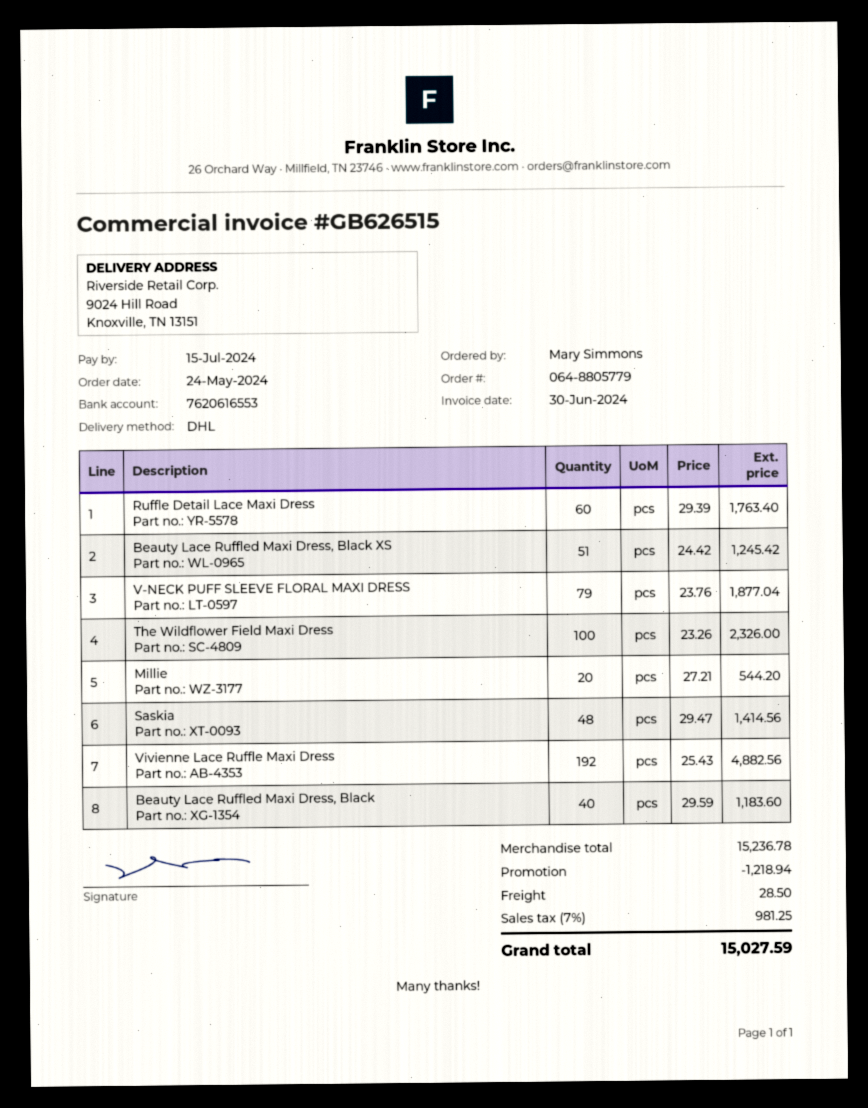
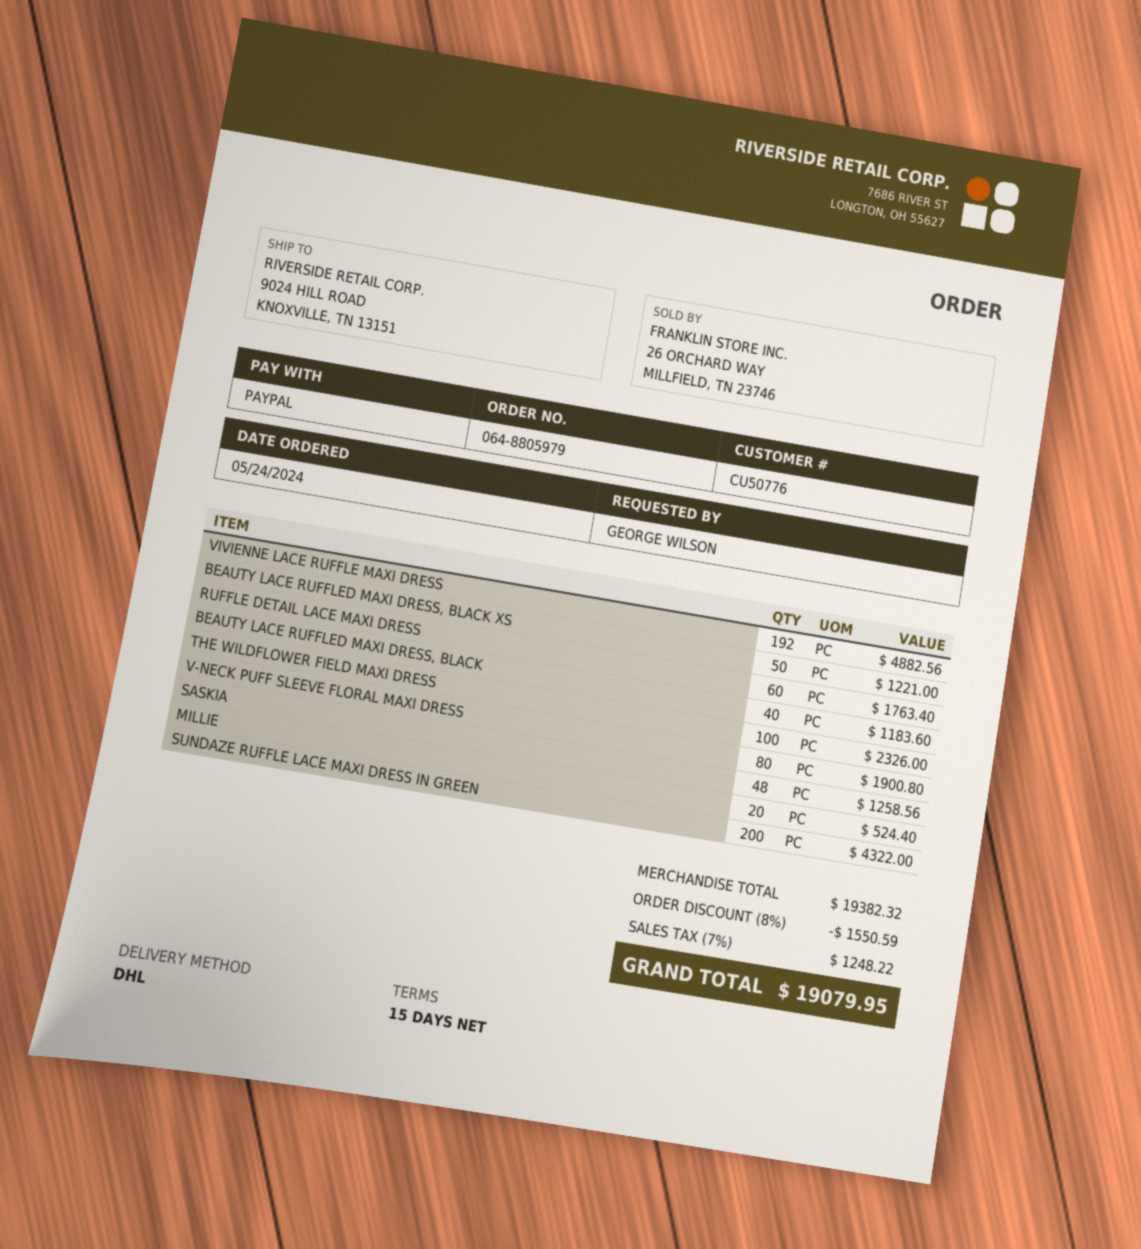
order number: 064-8805779 -> 064-8805979
ordered by: Mary Simmons -> GEORGE WILSON
Beauty Lace Ruffled Maxi Dress, Black XS: 51 for 1245.42 -> 50 for 1221.00
V-NECK PUFF SLEEVE FLORAL MAXI DRESS: 79 for 1877.04 -> 80 for 1900.80
Millie: 20 for 544.20 -> 20 for 524.40
Saskia: 48 for 1414.56 -> 48 for 1258.56
SUNDAZE RUFFLE LACE MAXI DRESS IN GREEN: none -> 200 for 4322.00
subtotal: 15236.78 -> 19382.32
discount: 1218.94 -> 1550.59
shipping: 28.50 -> none
tax: 7% = 981.25 -> 7% = 1248.22
total: 15027.59 -> 19079.95

